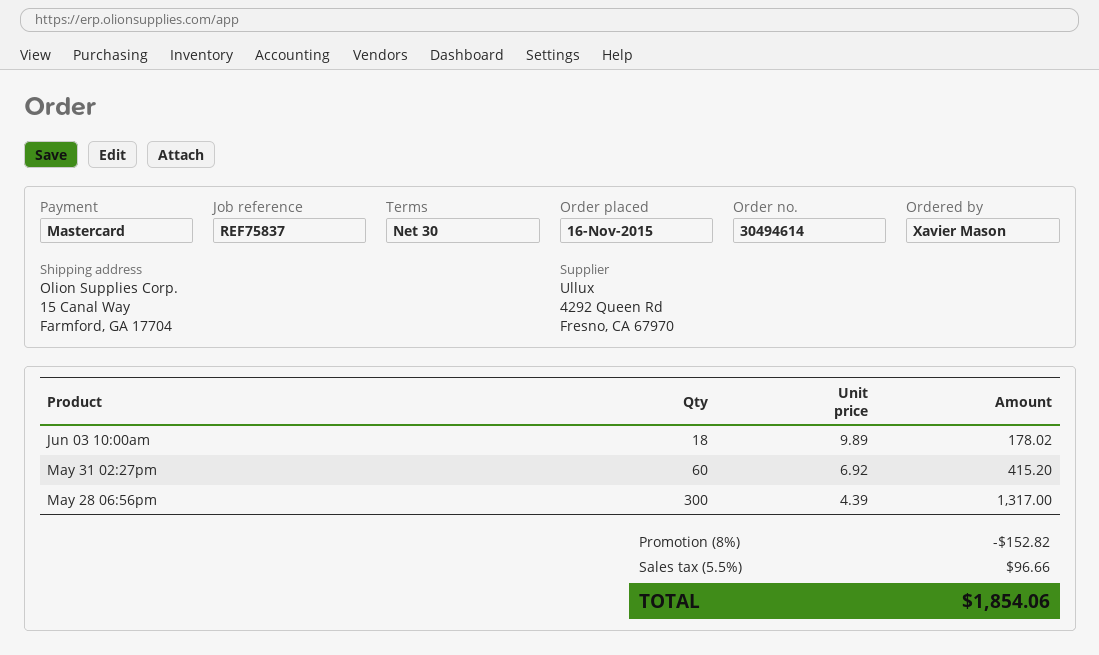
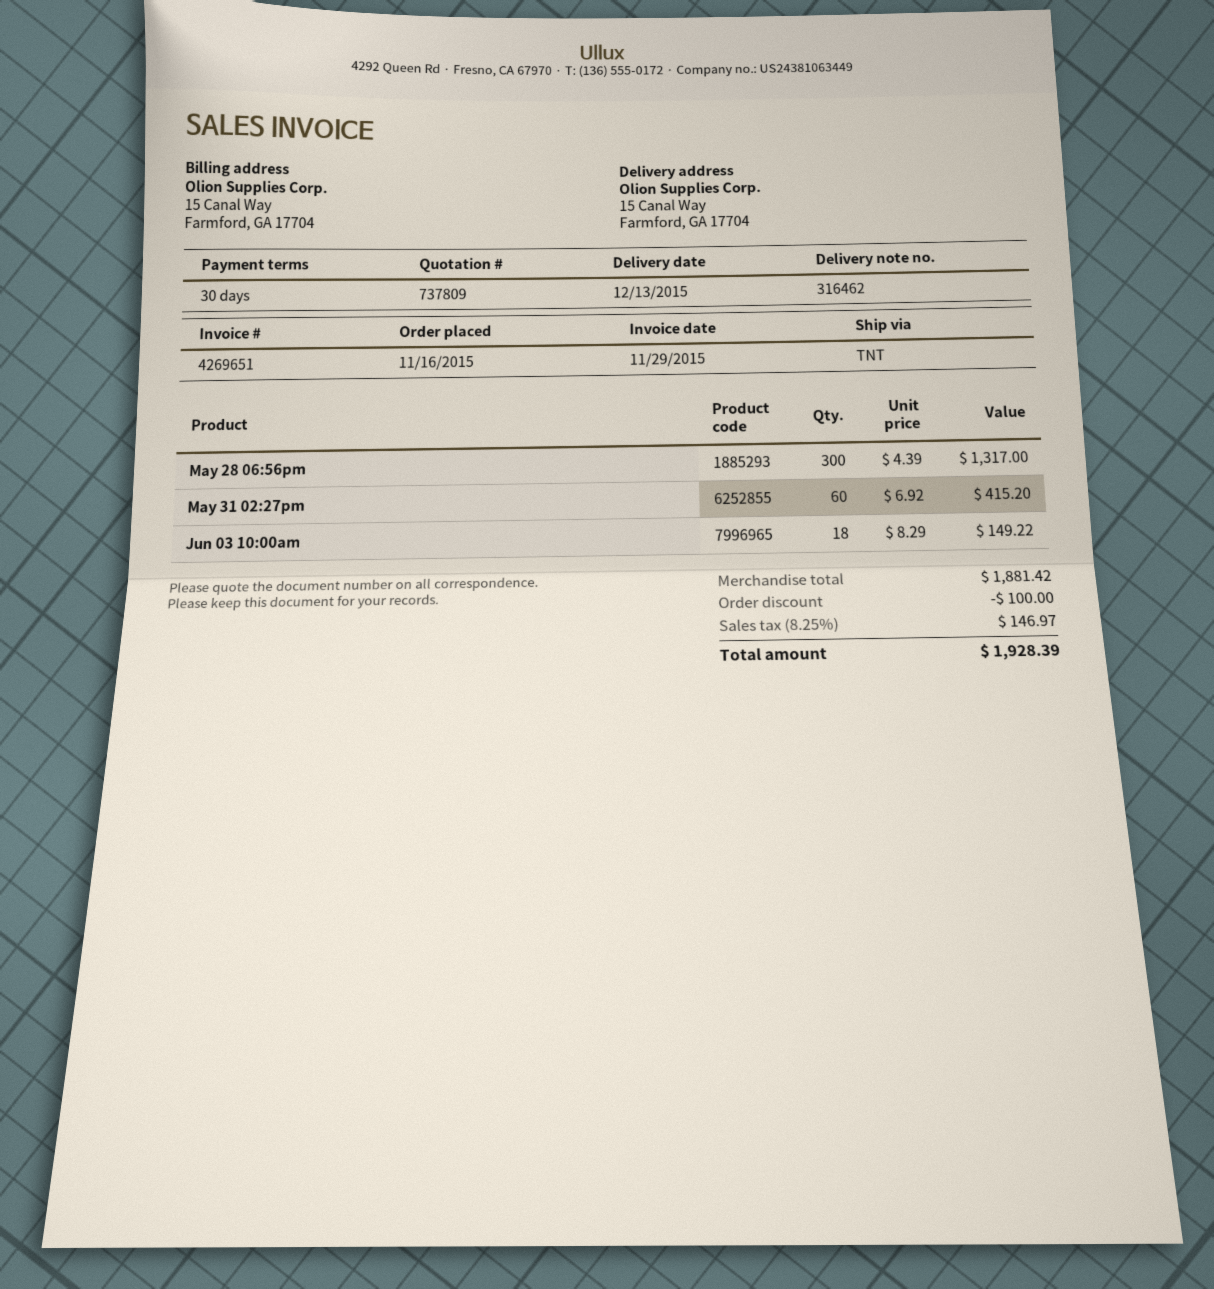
Jun 03 10:00am: 18 x 9.89 = 178.02 -> 18 x 8.29 = 149.22
discount: 152.82 -> 100.00
tax: 5.5% = 96.66 -> 8.25% = 146.97
total: 1854.06 -> 1928.39

